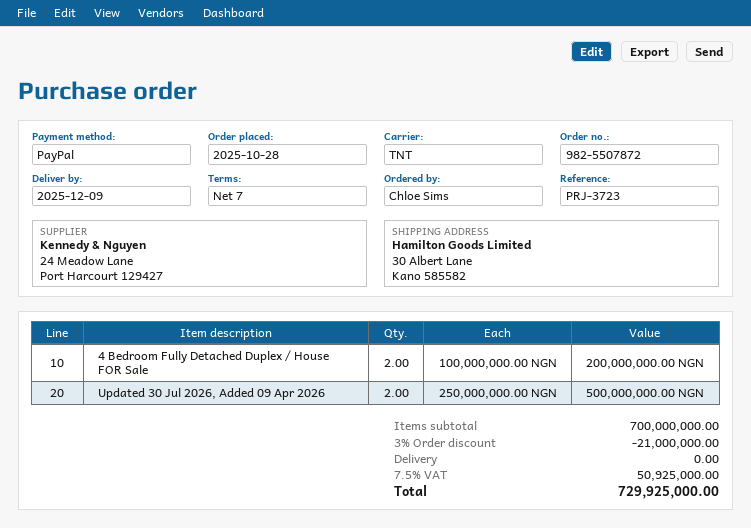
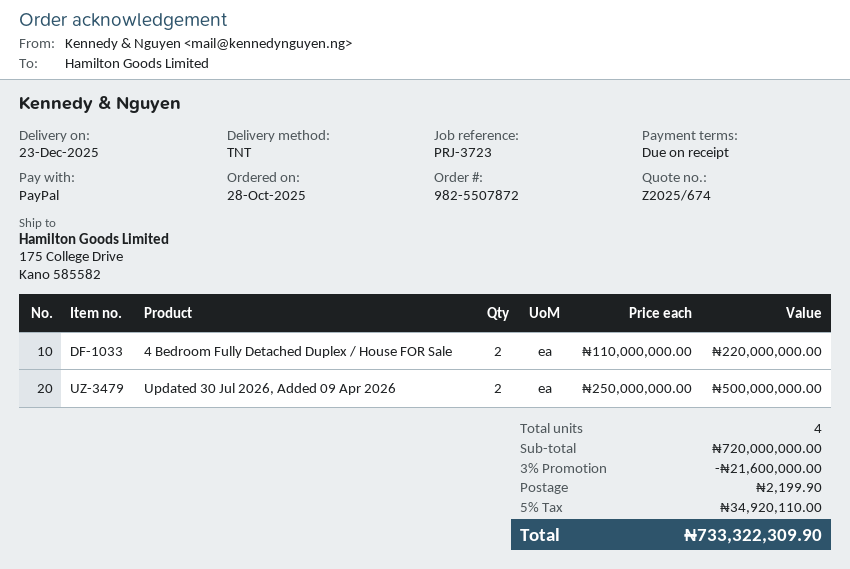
delivery date: 2025-12-09 -> 2025-12-23
payment terms: 7 days -> on receipt
ship to: 30 Albert Lane, Kano 585582 -> 175 College Drive, Kano 585582
4 Bedroom Fully Detached Duplex / House FOR Sale: 2 x 100000000.00 = 200000000.00 -> 2 x 110000000.00 = 220000000.00
subtotal: 700000000.00 -> 720000000.00
discount: 3% = 21000000.00 -> 3% = 21600000.00
shipping: 0.00 -> 2199.90
tax: 7.5% = 50925000.00 -> 5% = 34920110.00
total: 729925000.00 -> 733322309.90

